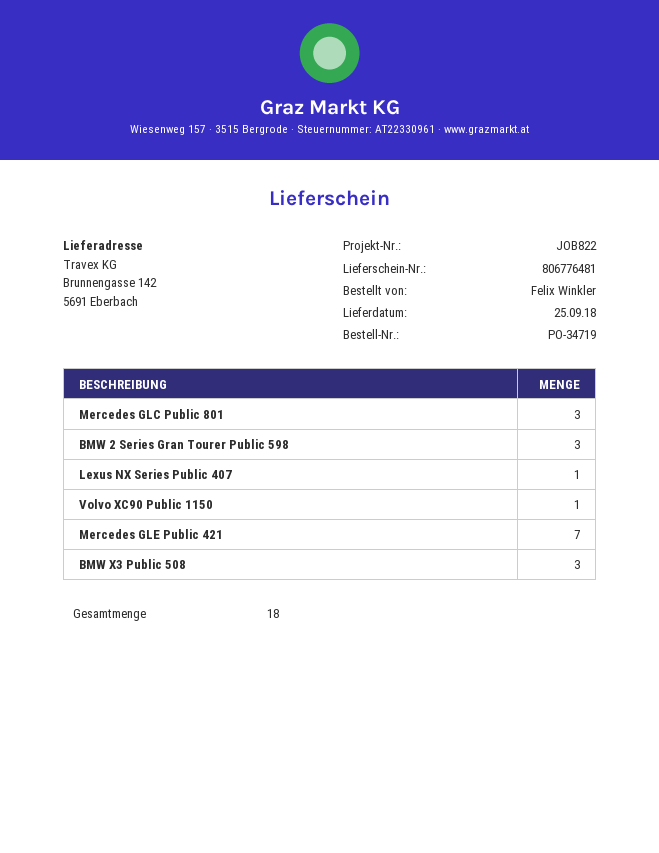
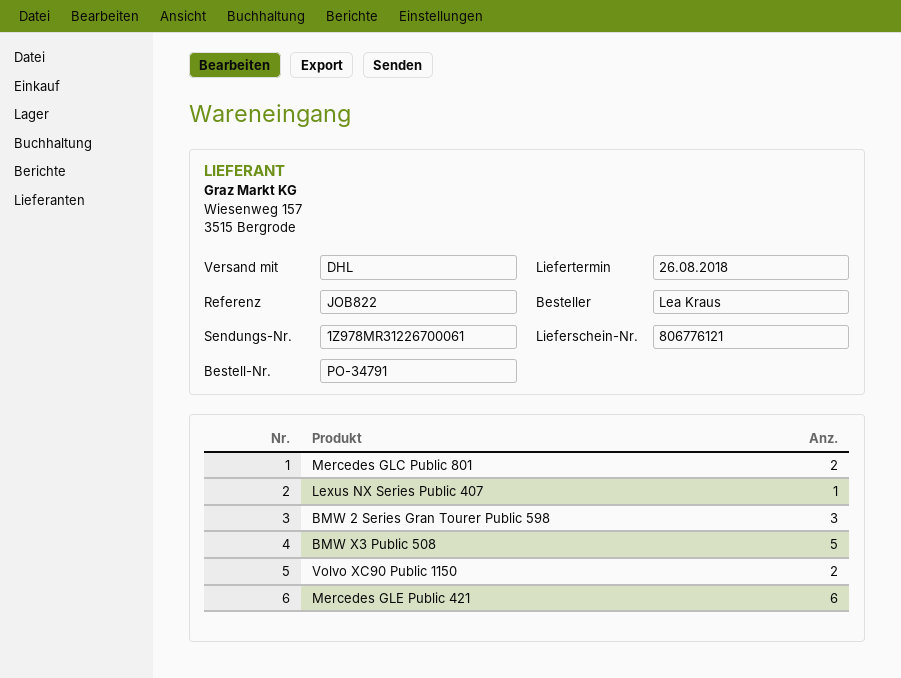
order number: PO-34719 -> PO-34791
delivery note number: 806776481 -> 806776121
delivery date: 2018-09-25 -> 2018-08-26
ordered by: Felix Winkler -> Lea Kraus
Mercedes GLC Public 801: 3 -> 2
Volvo XC90 Public 1150: 1 -> 2
Mercedes GLE Public 421: 7 -> 6
BMW X3 Public 508: 3 -> 5

